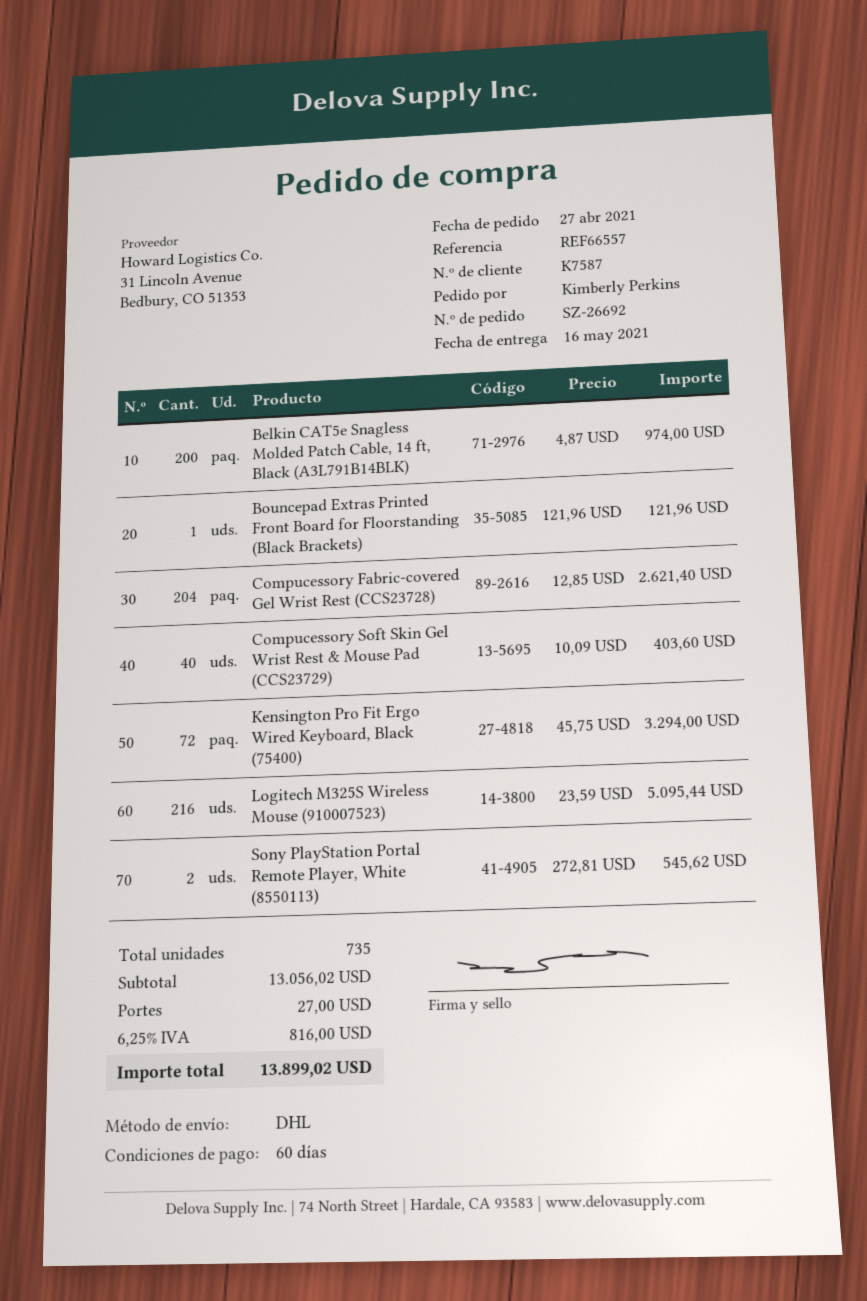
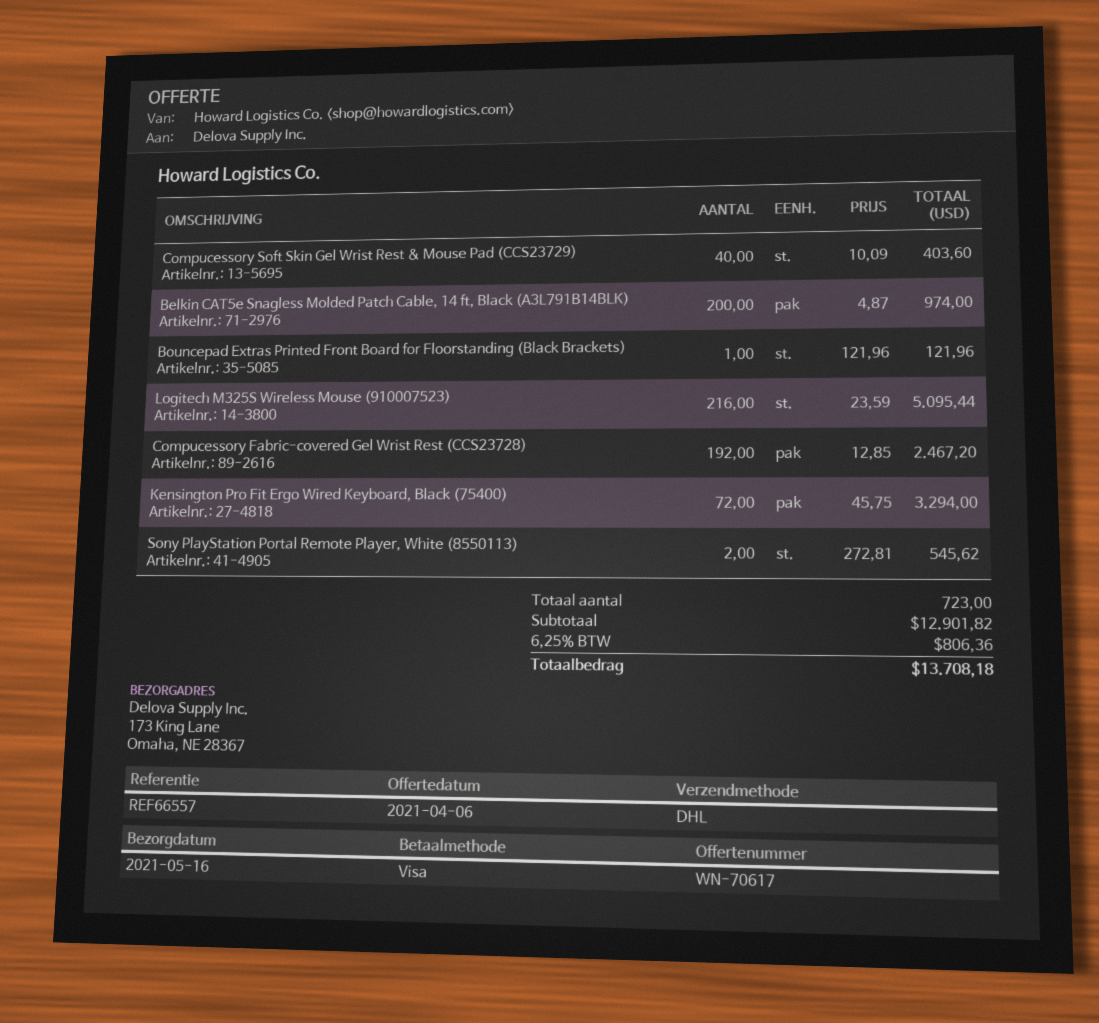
Compucessory Fabric-covered Gel Wrist Rest (CCS23728): 204 x 12.85 = 2621.40 -> 192 x 12.85 = 2467.20
total quantity: 735 -> 723
subtotal: 13056.02 -> 12901.82
shipping: 27.00 -> none
tax: 6.25% = 816.00 -> 6.25% = 806.36
total: 13899.02 -> 13708.18

